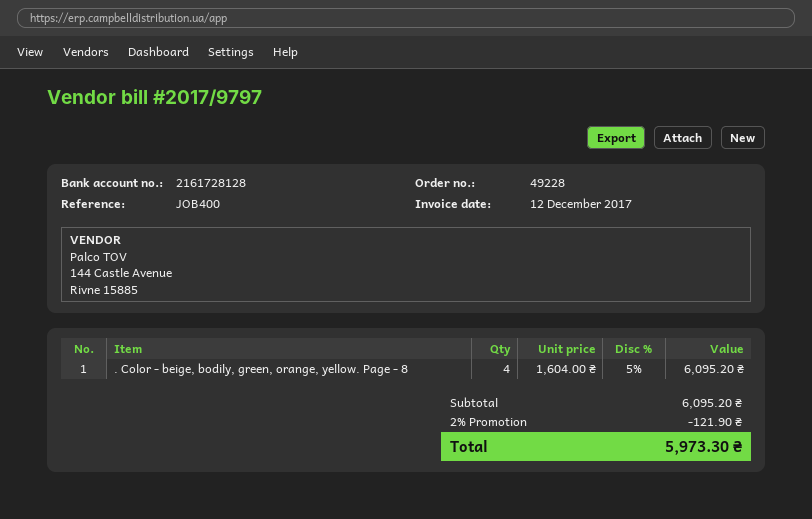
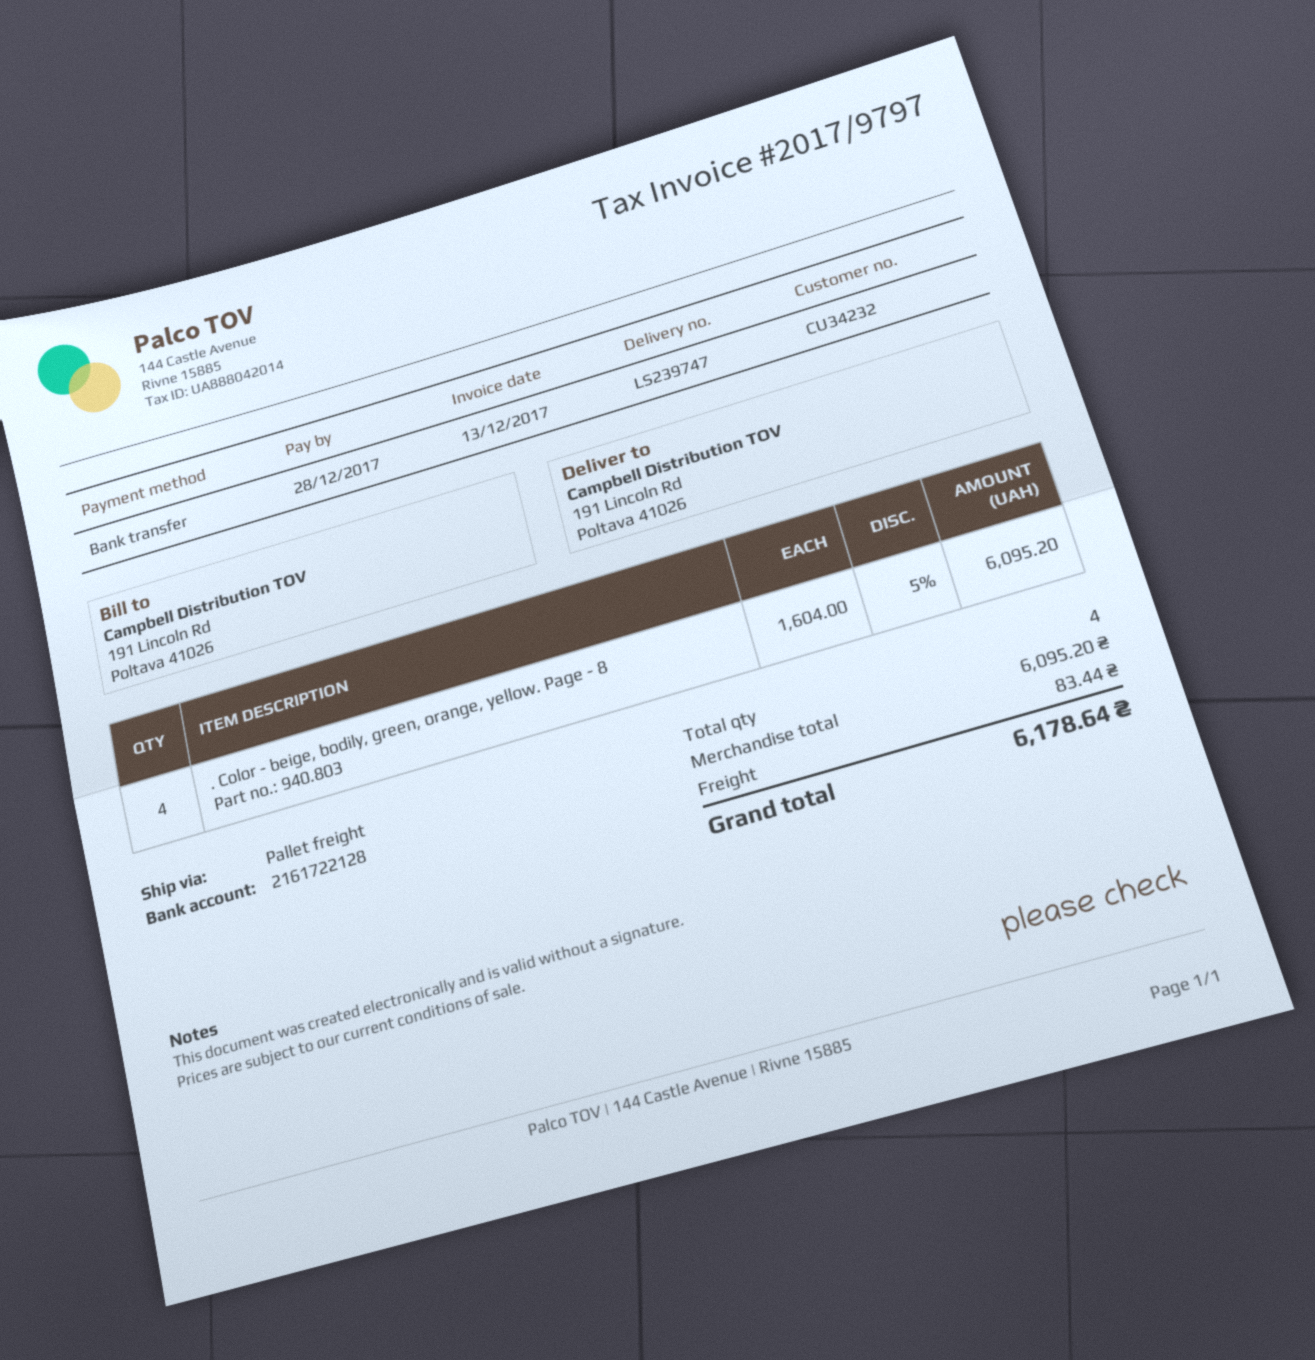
invoice date: 2017-12-12 -> 2017-12-13
bank account: 2161728128 -> 2161722128
discount: 2% = 121.90 -> none
shipping: none -> 83.44
total: 5973.30 -> 6178.64

